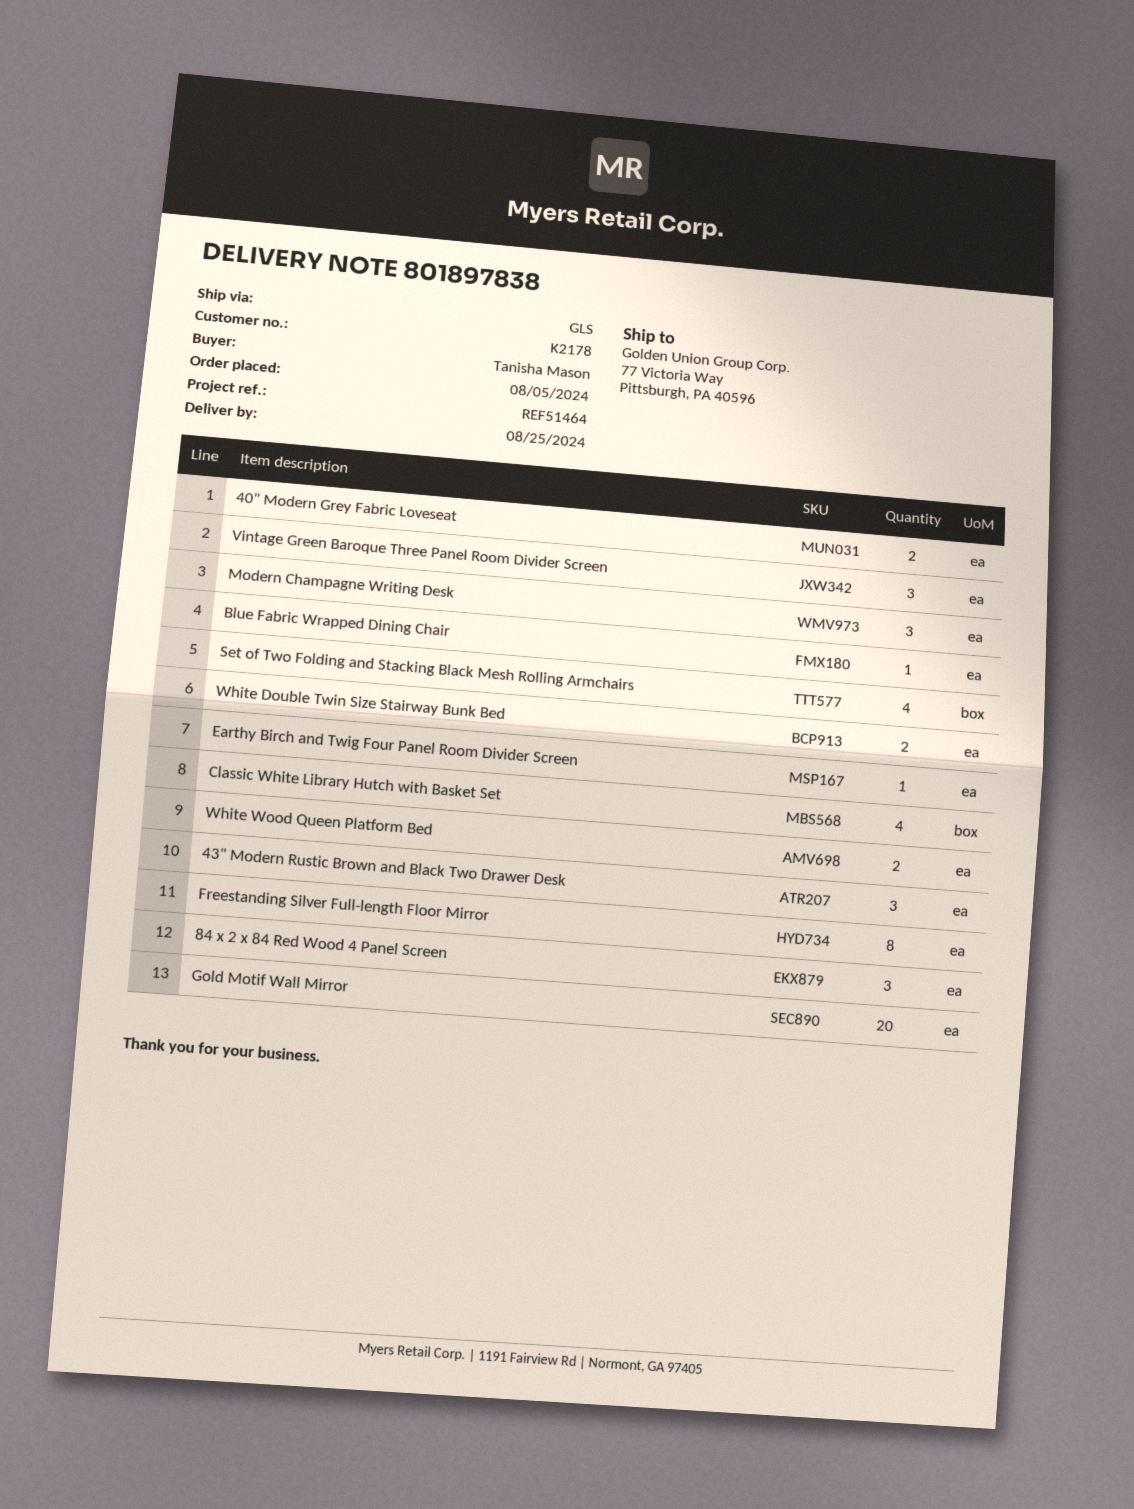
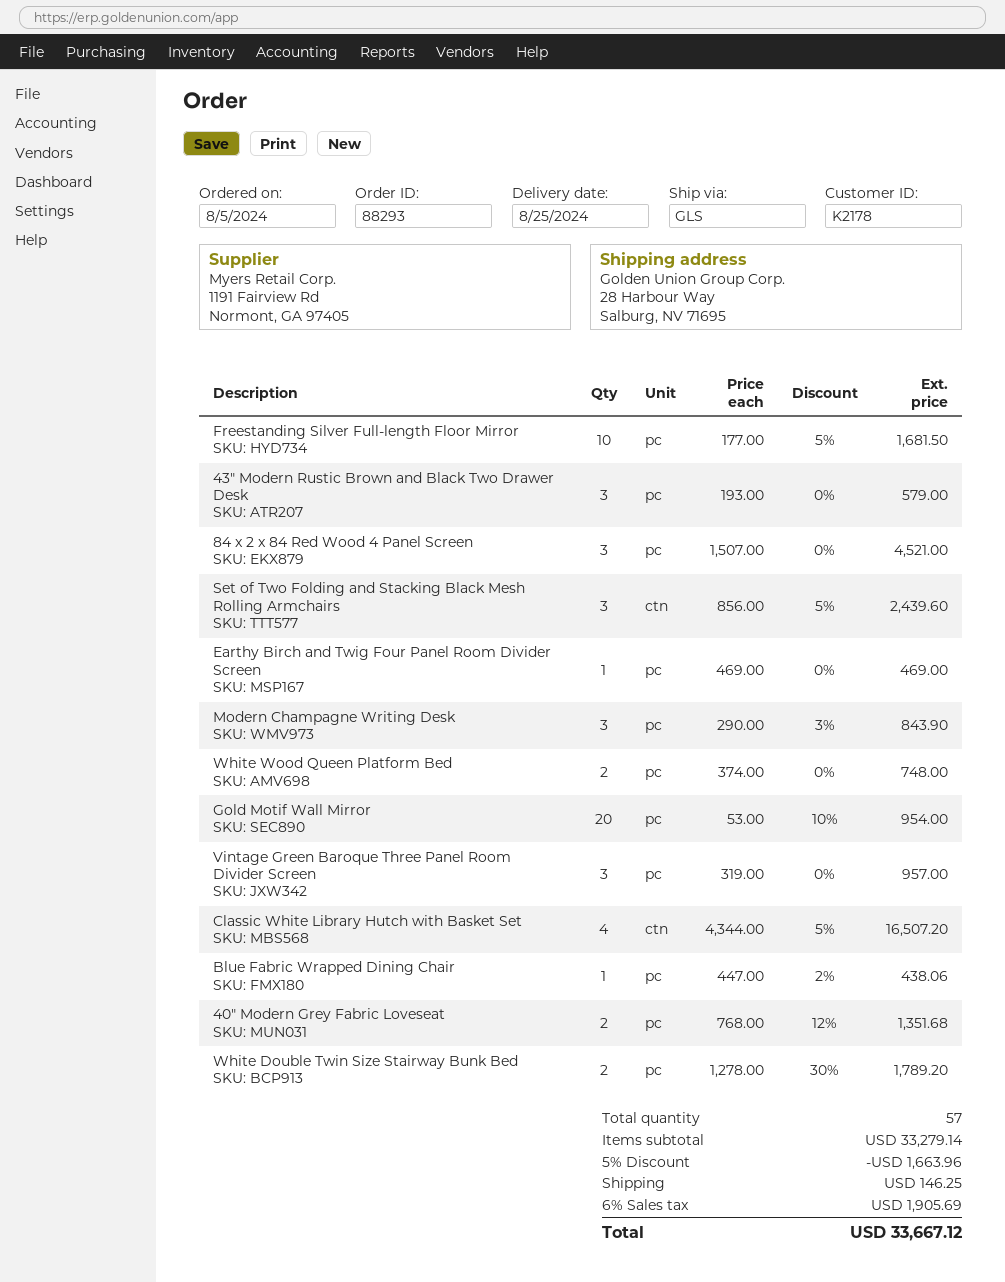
ship to: 77 Victoria Way, Pittsburgh, PA 40596 -> 28 Harbour Way, Salburg, NV 71695
Set of Two Folding and Stacking Black Mesh Rolling Armchairs: 4 -> 3
Freestanding Silver Full-length Floor Mirror: 8 -> 10

